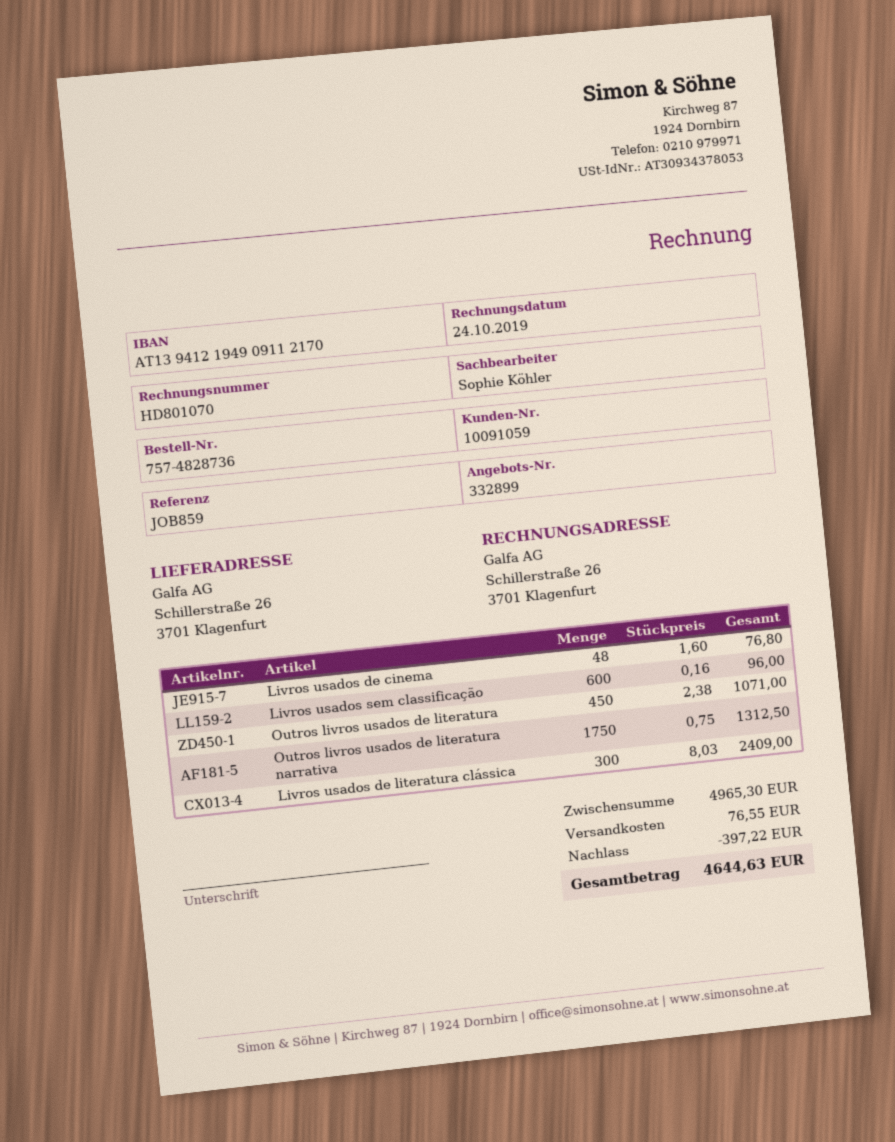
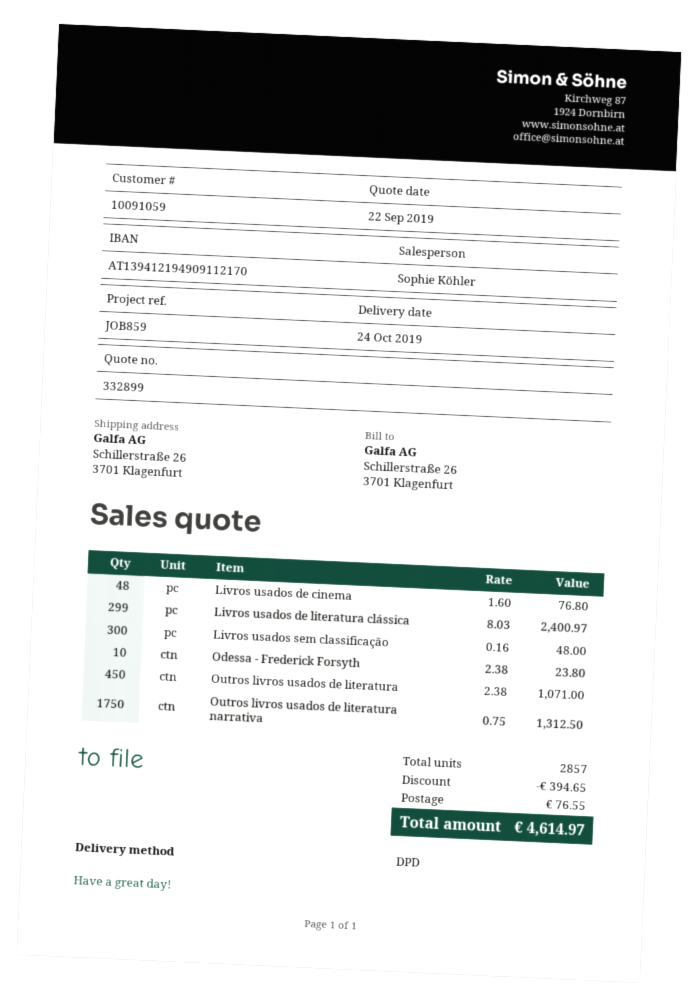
Livros usados sem classificação: 600 x 0.16 = 96.00 -> 300 x 0.16 = 48.00
Livros usados de literatura clássica: 300 x 8.03 = 2409.00 -> 299 x 8.03 = 2400.97
Odessa - Frederick Forsyth: none -> 10 x 2.38 = 23.80
discount: 397.22 -> 394.65
total: 4644.63 -> 4614.97

